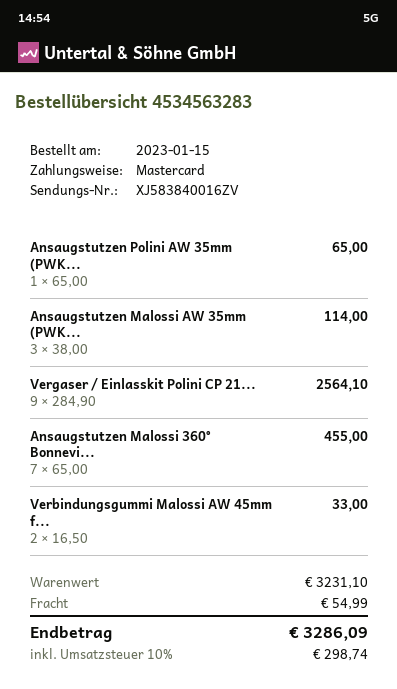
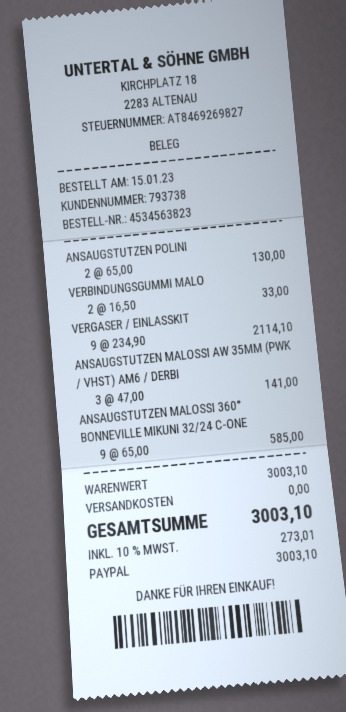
order number: 4534563283 -> 4534563823
payment method: Mastercard -> PayPal
Ansaugstutzen Polini AW 35mm (PWK...: 1 x 65.00 = 65.00 -> 2 x 65.00 = 130.00
Ansaugstutzen Malossi AW 35mm (PWK...: 3 x 38.00 = 114.00 -> 3 x 47.00 = 141.00
Vergaser / Einlasskit Polini CP 21...: 9 x 284.90 = 2564.10 -> 9 x 234.90 = 2114.10
Ansaugstutzen Malossi 360° Bonnevi...: 7 x 65.00 = 455.00 -> 9 x 65.00 = 585.00
subtotal: 3231.10 -> 3003.10
shipping: 54.99 -> 0.00
tax: 10% = 298.74 -> 10% = 273.01
total: 3286.09 -> 3003.10

